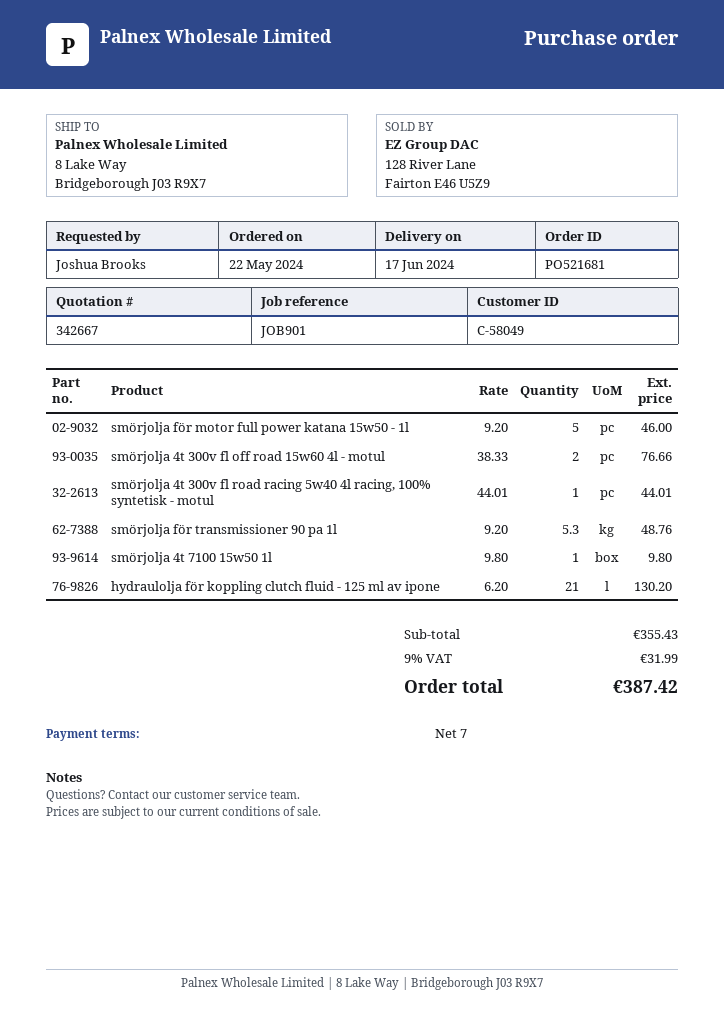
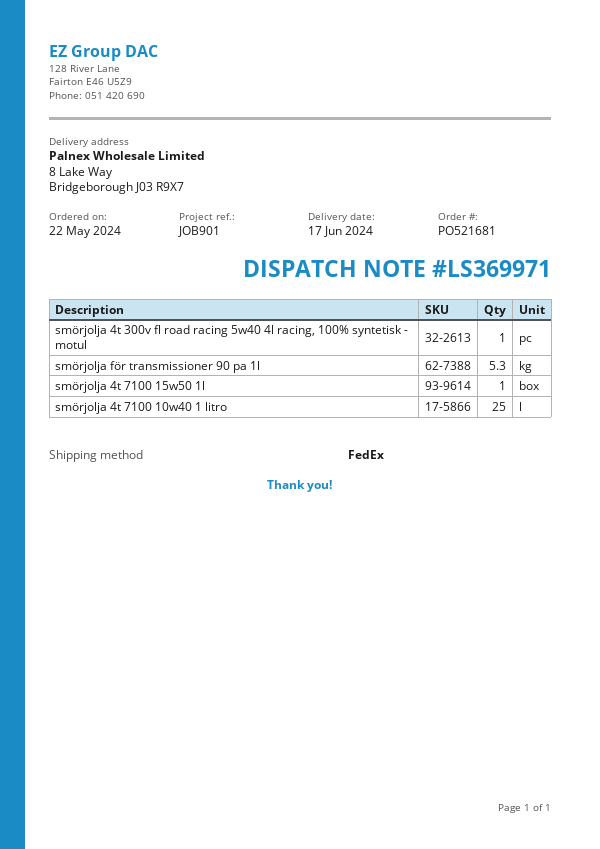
smörjolja för motor full power katana 15w50 - 1l: 5 -> none
smörjolja 4t 300v fl off road 15w60 4l - motul: 2 -> none
hydraulolja för koppling clutch fluid - 125 ml av ipone: 21 -> none
smörjolja 4t 7100 10w40 1 litro: none -> 25

